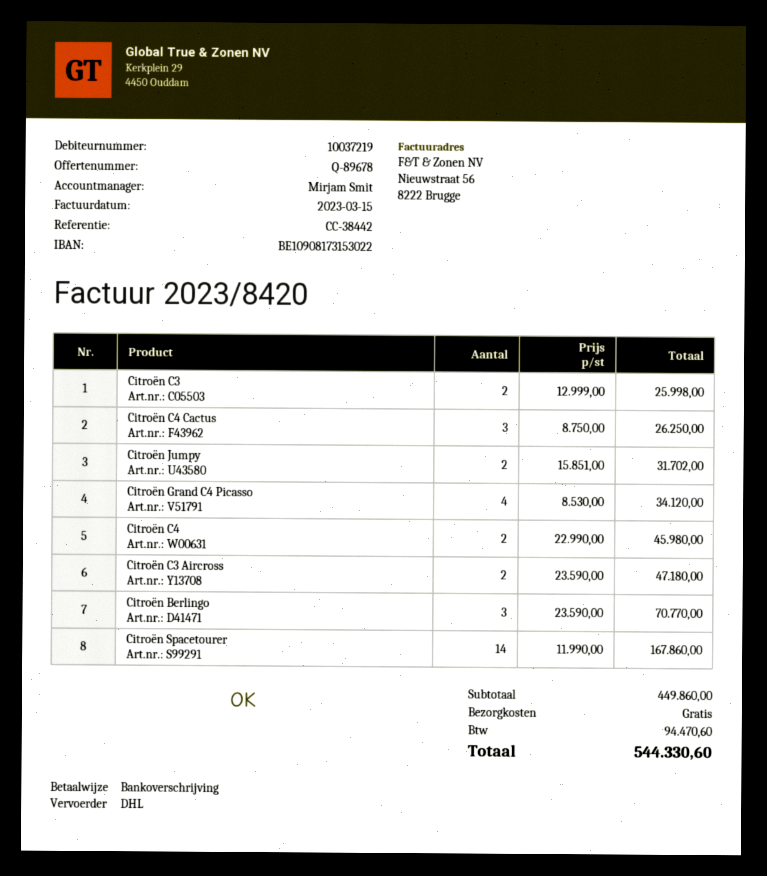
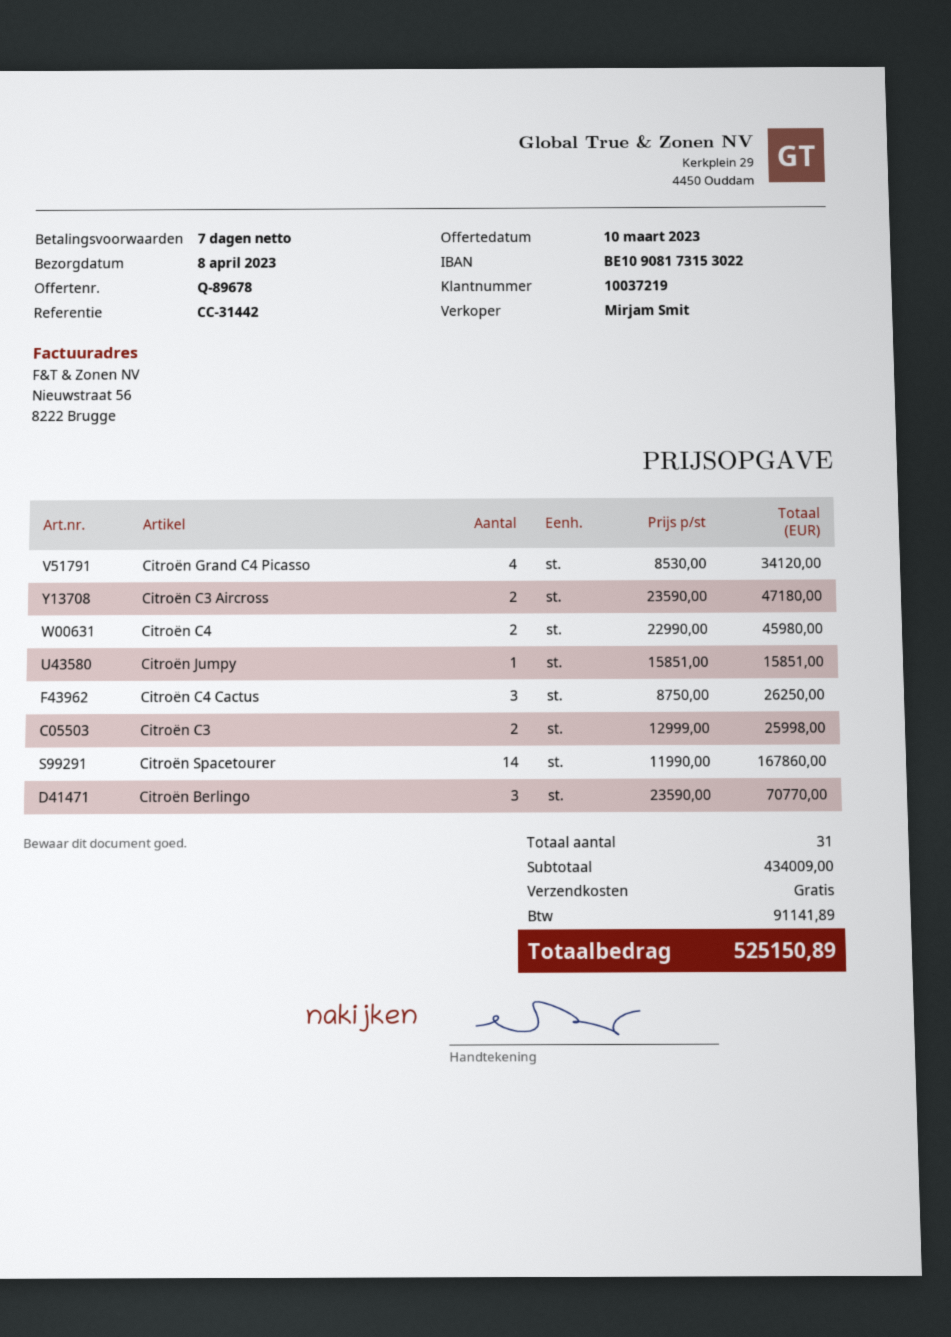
reference: CC-38442 -> CC-31442
Citroën Jumpy: 2 x 15851.00 = 31702.00 -> 1 x 15851.00 = 15851.00
subtotal: 449860.00 -> 434009.00
tax: 94470.60 -> 91141.89
total: 544330.60 -> 525150.89

